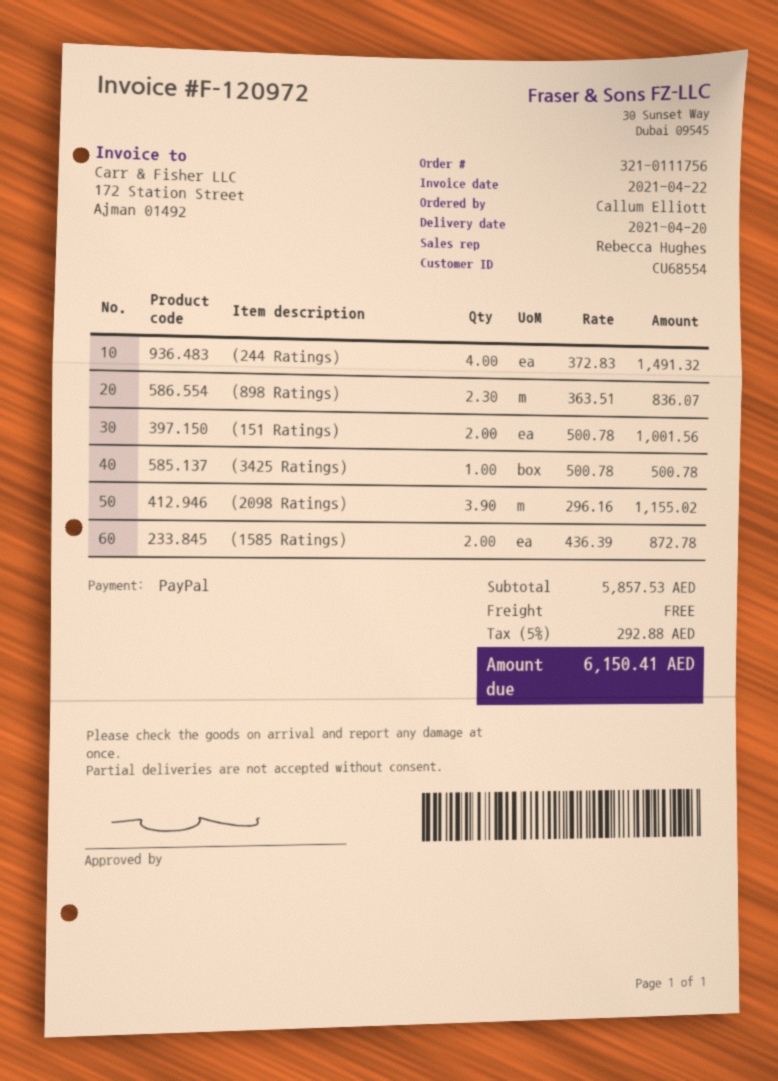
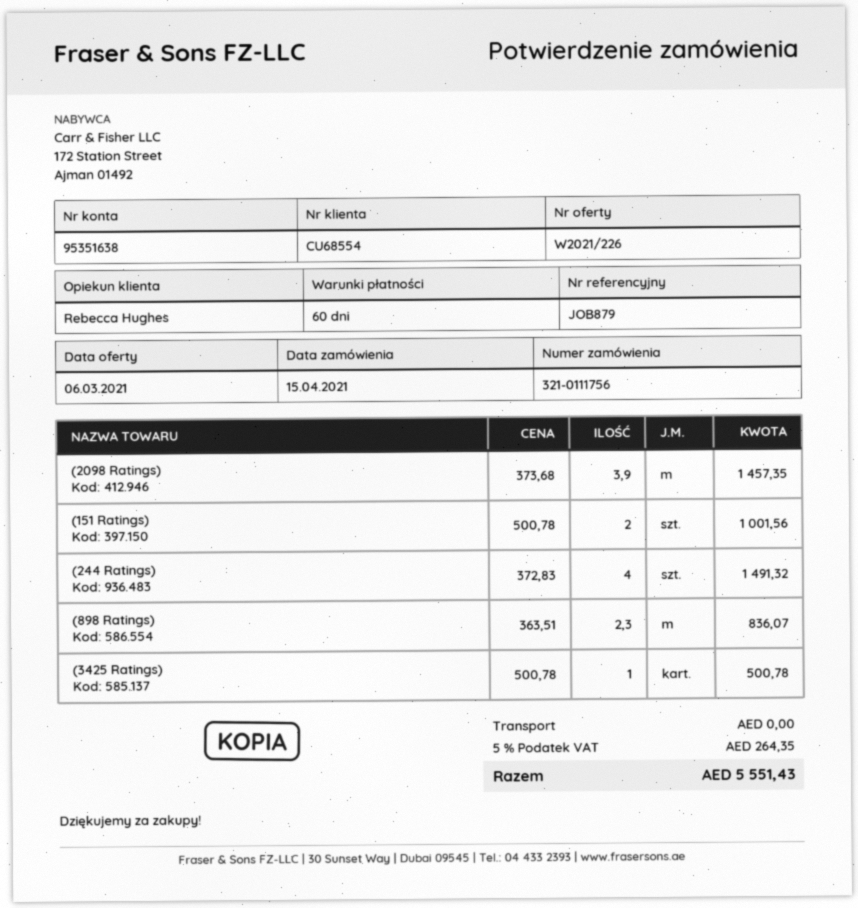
(2098 Ratings): 3.9 x 296.16 = 1155.02 -> 3.9 x 373.68 = 1457.35
(1585 Ratings): 2 x 436.39 = 872.78 -> none
tax: 5% = 292.88 -> 5% = 264.35
total: 6150.41 -> 5551.43

